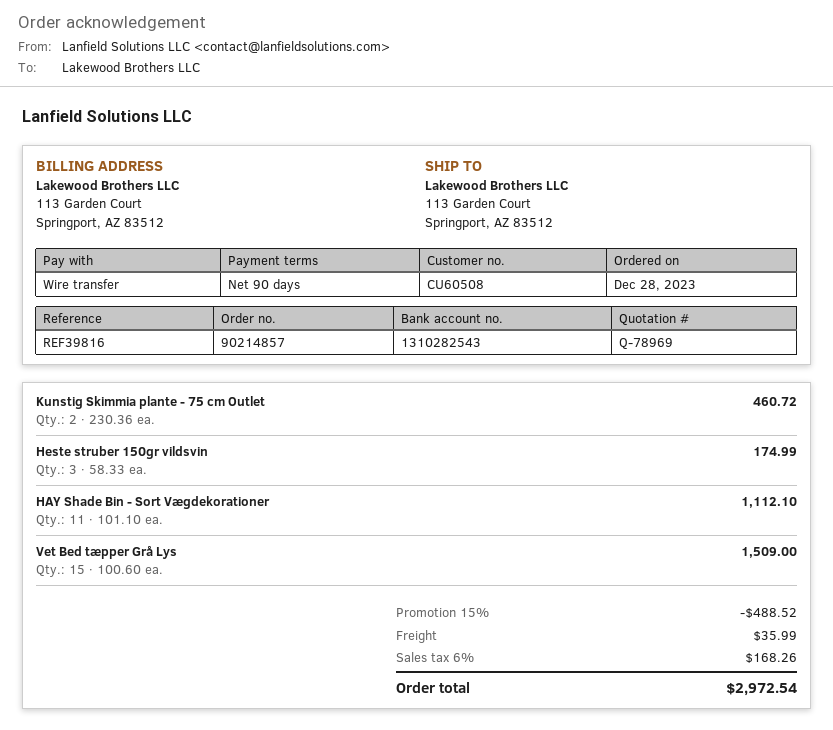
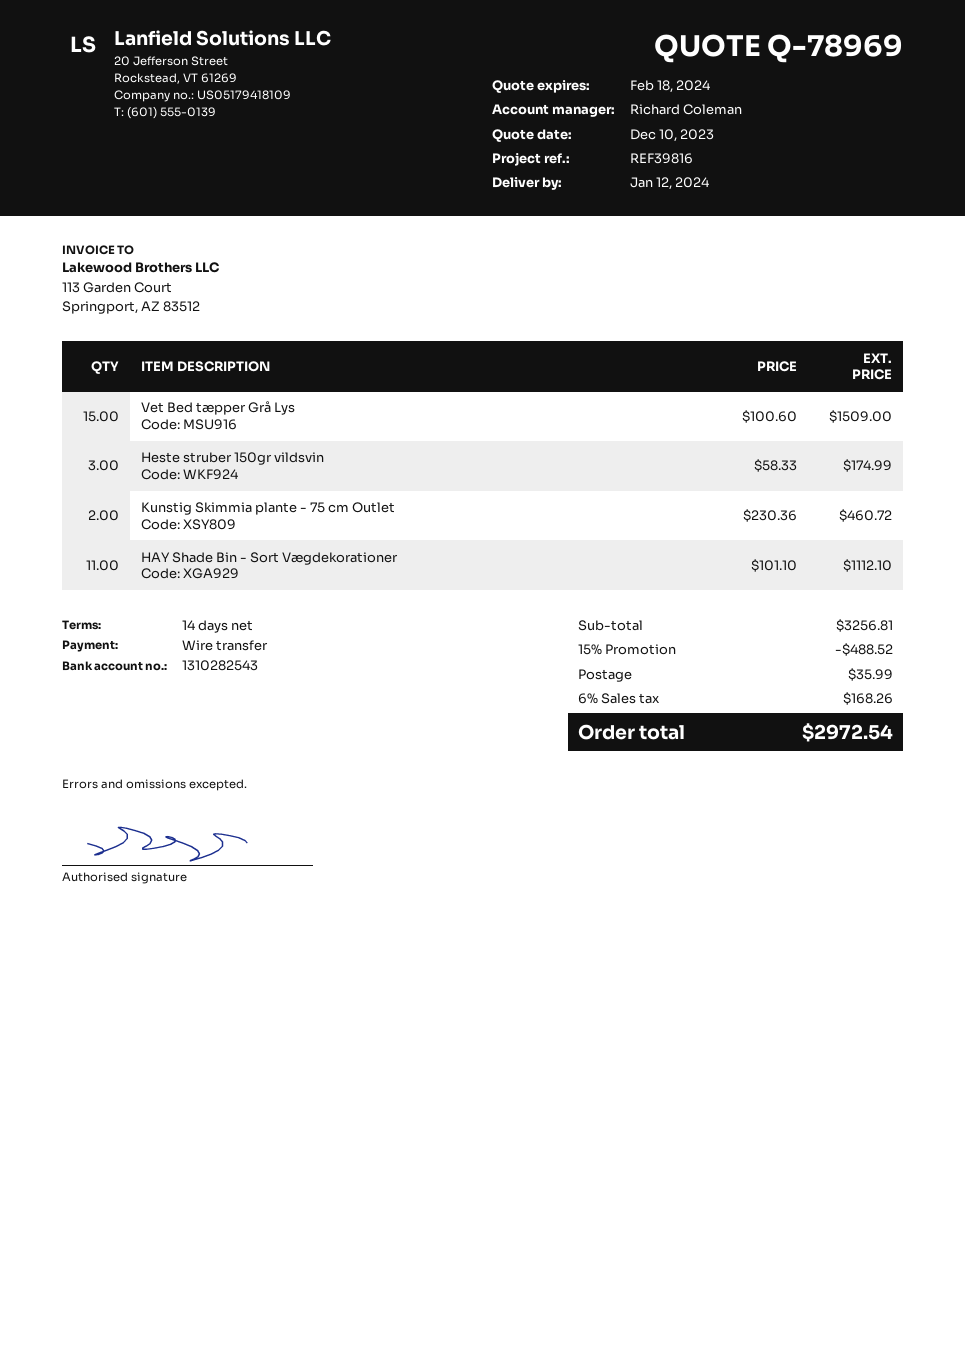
payment terms: 90 days -> 14 days

